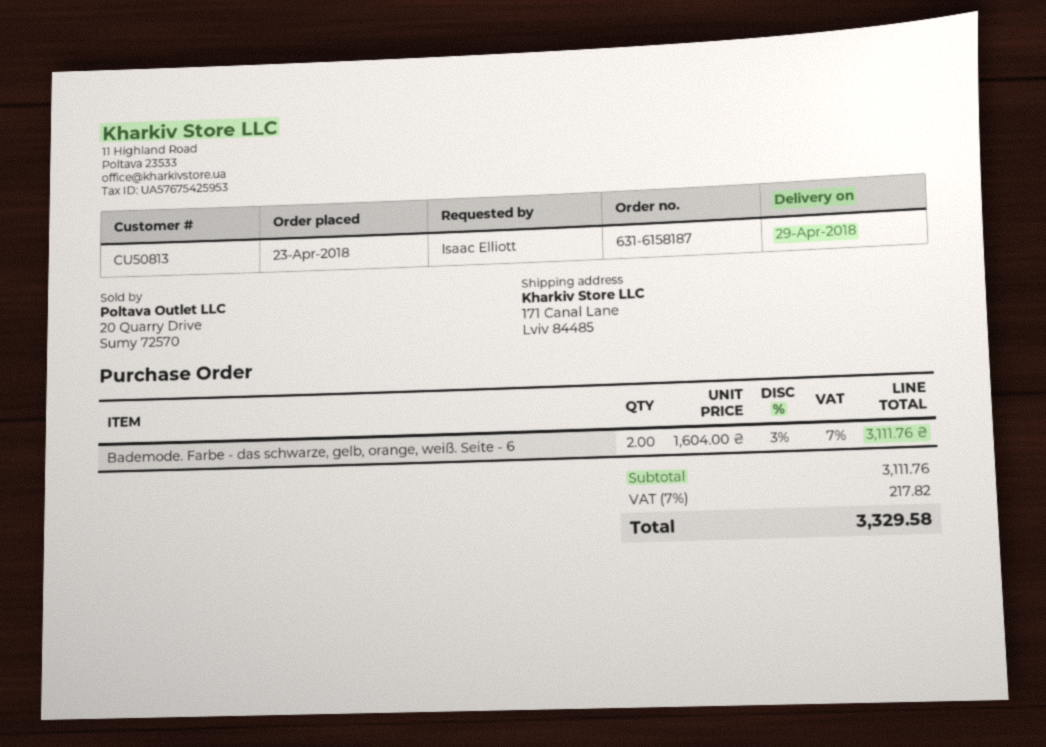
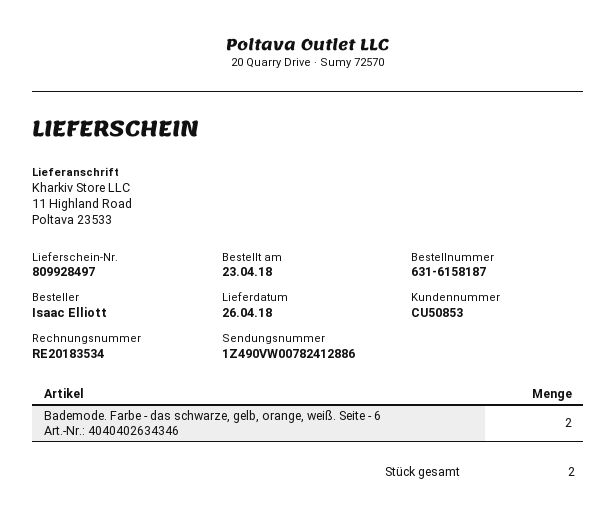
delivery date: 2018-04-29 -> 2018-04-26
customer number: CU50813 -> CU50853
ship to: 171 Canal Lane, Lviv 84485 -> 11 Highland Road, Poltava 23533

